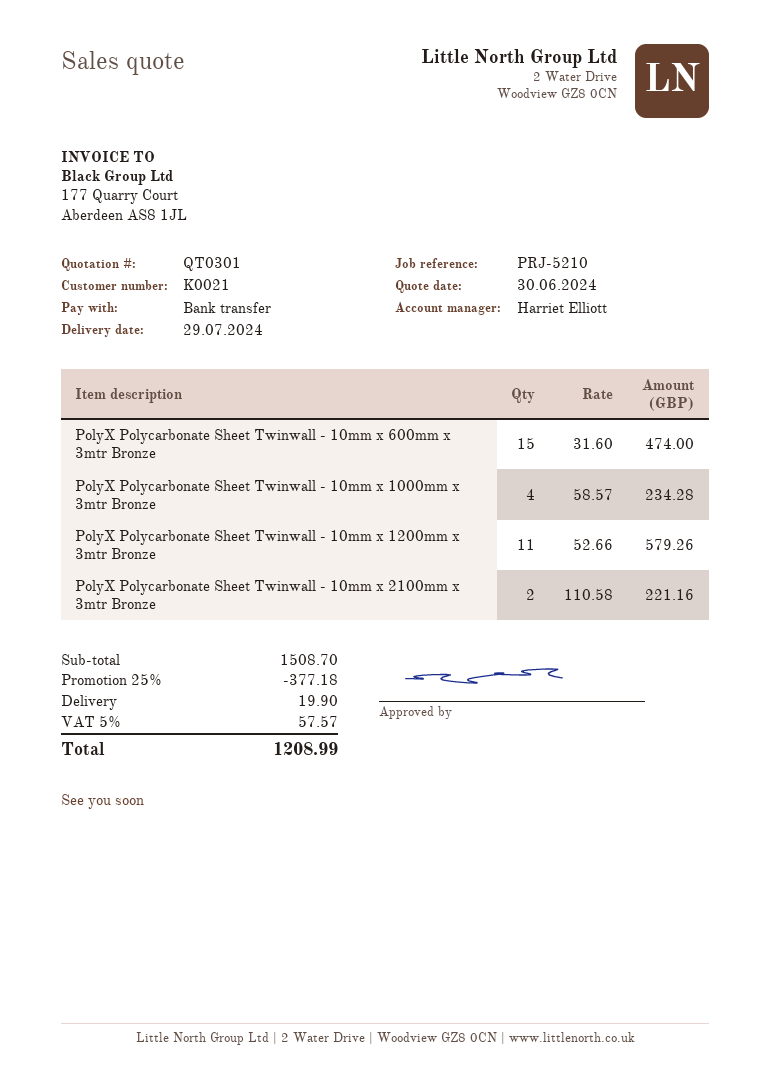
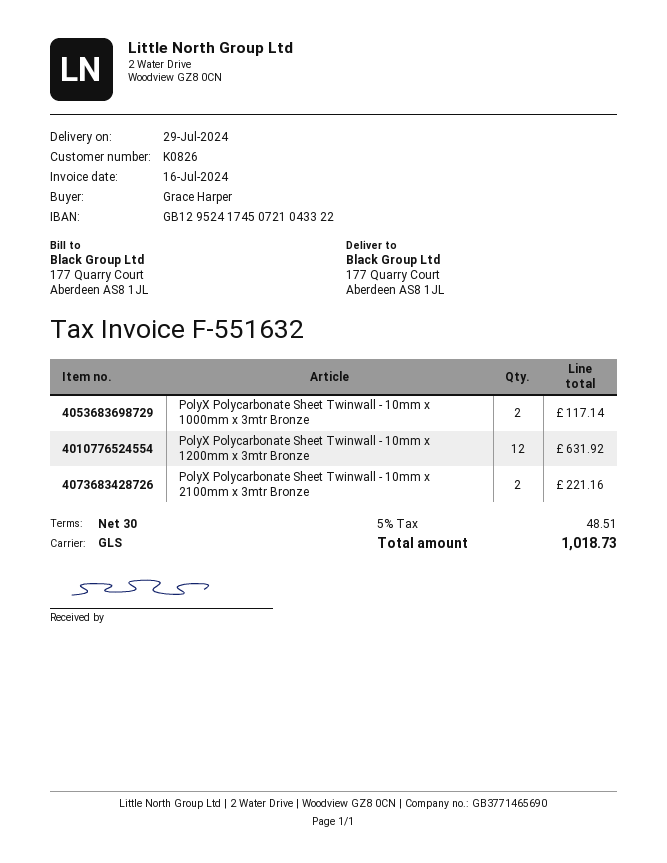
customer number: K0021 -> K0826
PolyX Polycarbonate Sheet Twinwall - 10mm x 600mm x 3mtr Bronze: 15 for 474.00 -> none
PolyX Polycarbonate Sheet Twinwall - 10mm x 1000mm x 3mtr Bronze: 4 for 234.28 -> 2 for 117.14
PolyX Polycarbonate Sheet Twinwall - 10mm x 1200mm x 3mtr Bronze: 11 for 579.26 -> 12 for 631.92
discount: 25% = 377.18 -> none
shipping: 19.90 -> none
tax: 5% = 57.57 -> 5% = 48.51
total: 1208.99 -> 1018.73

